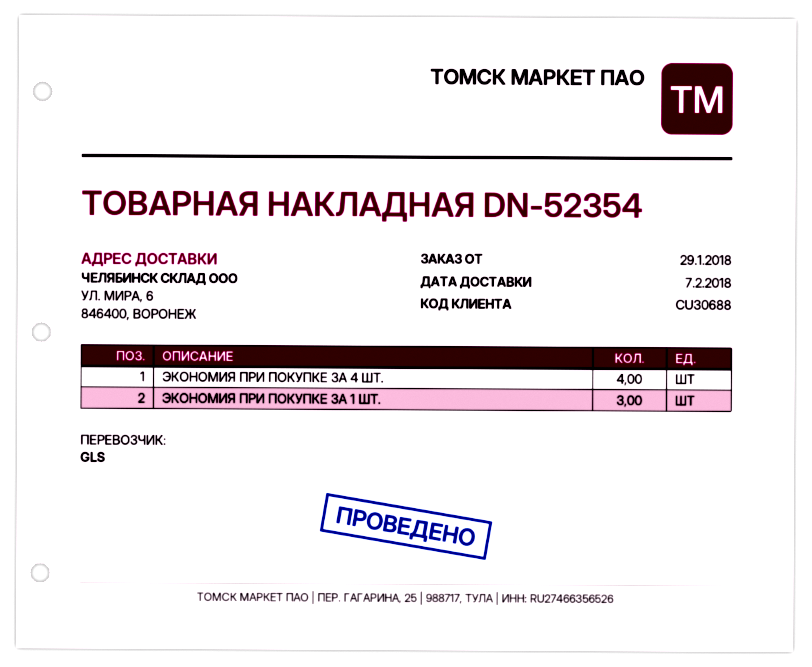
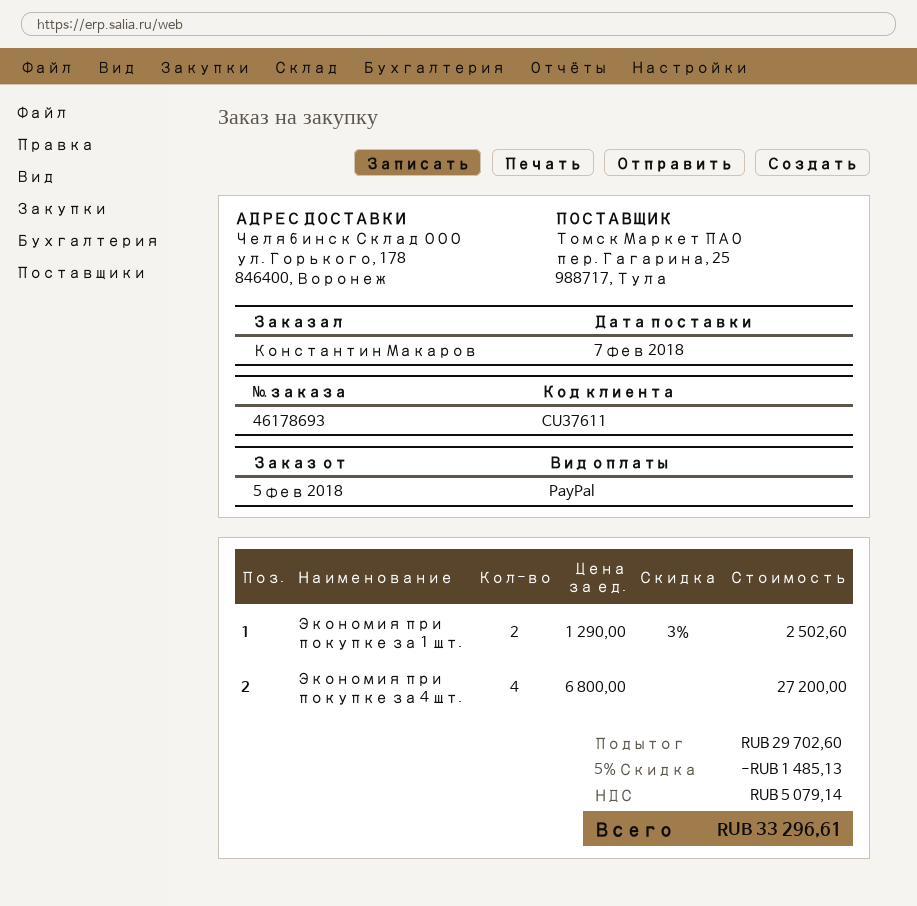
order date: 2018-01-29 -> 2018-02-05
customer number: CU30688 -> CU37611
ship to: УЛ. МИРА, 6, 846400, ВОРОНЕЖ -> ул. Горького, 178, 846400, Воронеж
ЭКОНОМИЯ ПРИ ПОКУПКЕ ЗА 1 ШТ.: 3 -> 2

